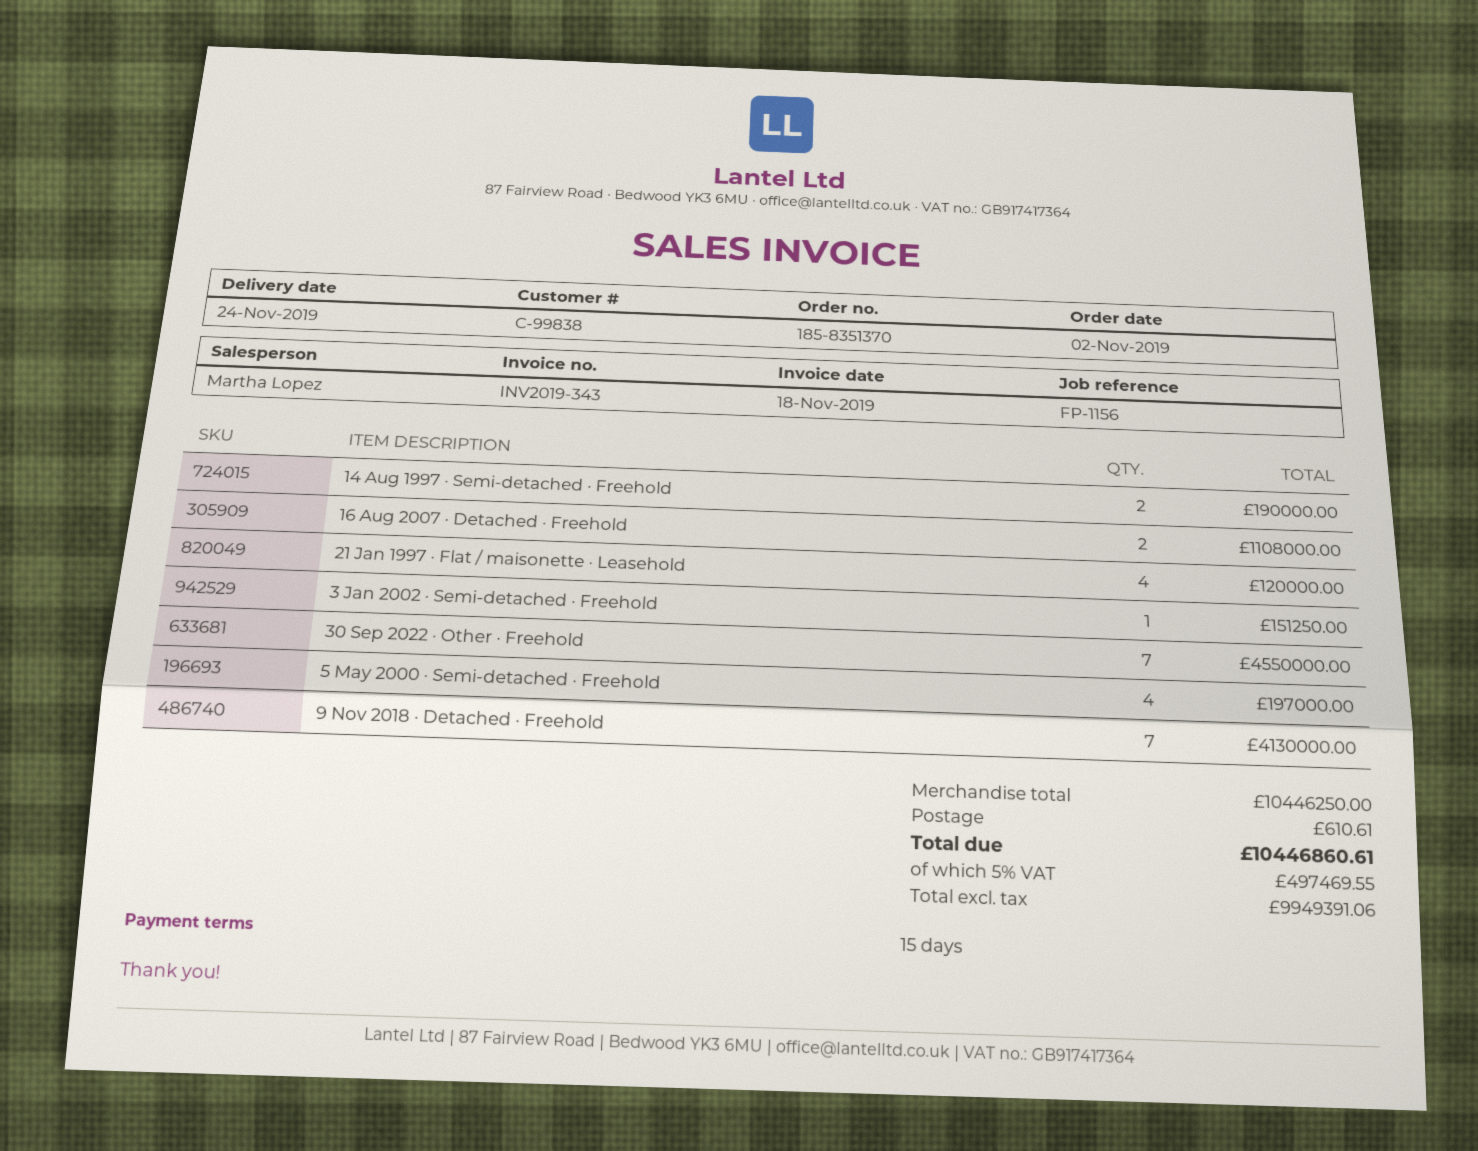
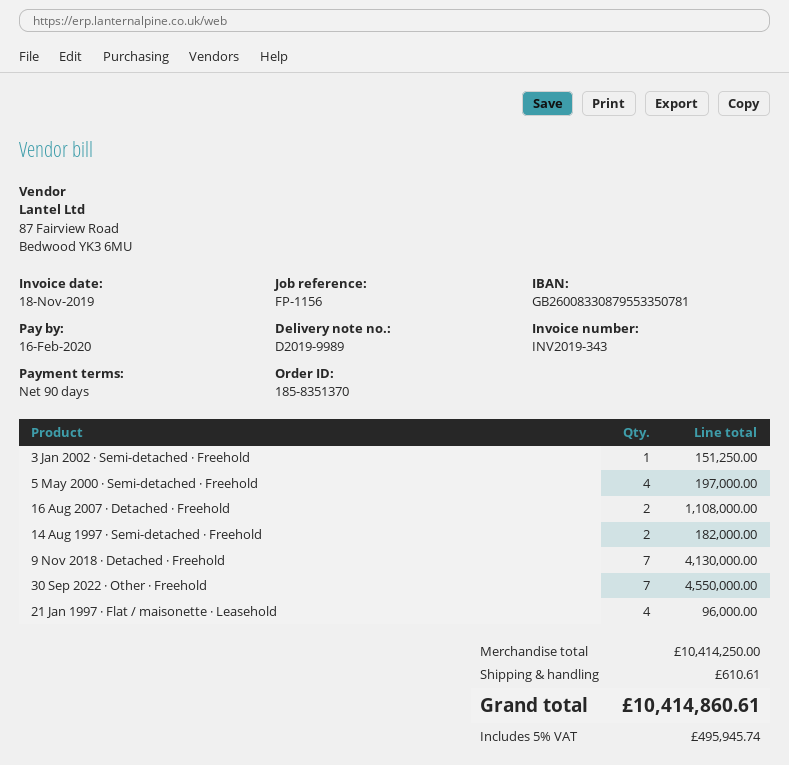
payment terms: 15 days -> 90 days
14 Aug 1997 · Semi-detached · Freehold: 2 for 190000.00 -> 2 for 182000.00
21 Jan 1997 · Flat / maisonette · Leasehold: 4 for 120000.00 -> 4 for 96000.00
subtotal: 10446250.00 -> 10414250.00
tax: 5% = 497469.55 -> 5% = 495945.74
total: 10446860.61 -> 10414860.61

